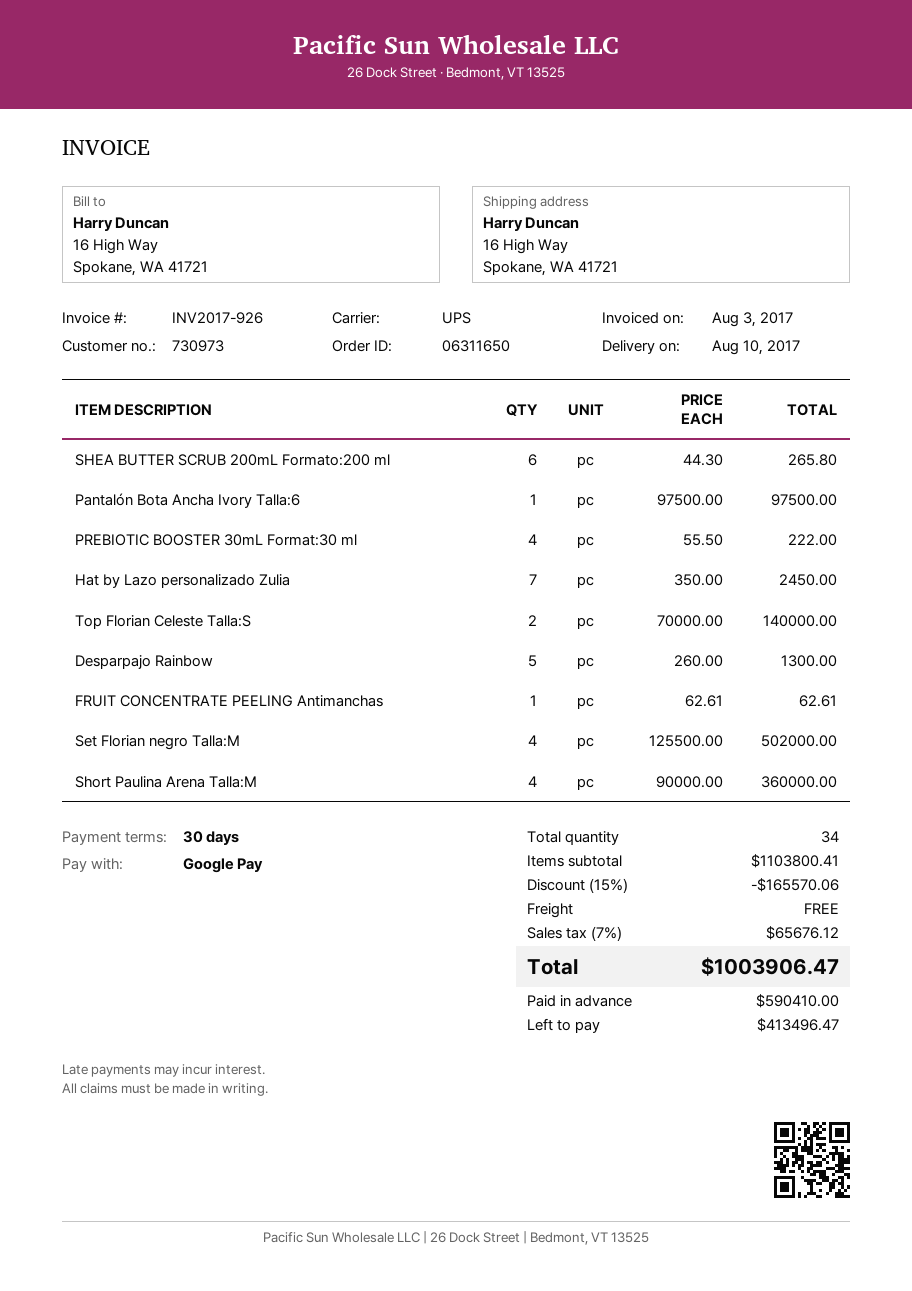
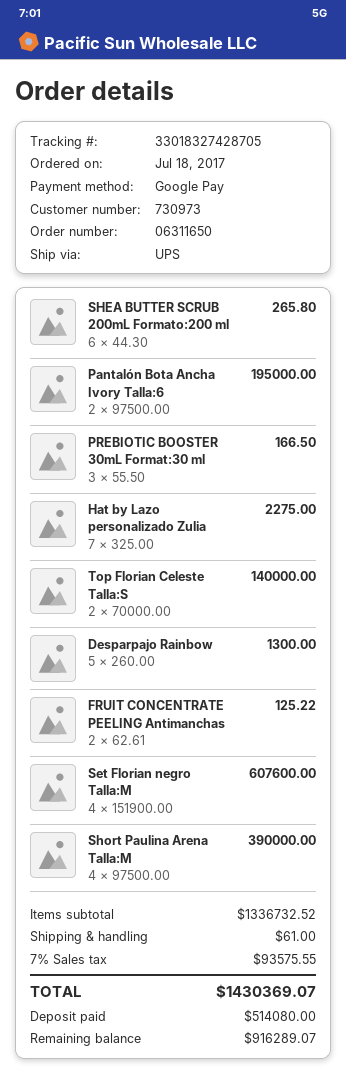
Pantalón Bota Ancha Ivory Talla:6: 1 x 97500.00 = 97500.00 -> 2 x 97500.00 = 195000.00
PREBIOTIC BOOSTER 30mL Format:30 ml: 4 x 55.50 = 222.00 -> 3 x 55.50 = 166.50
Hat by Lazo personalizado Zulia: 7 x 350.00 = 2450.00 -> 7 x 325.00 = 2275.00
FRUIT CONCENTRATE PEELING Antimanchas: 1 x 62.61 = 62.61 -> 2 x 62.61 = 125.22
Set Florian negro Talla:M: 4 x 125500.00 = 502000.00 -> 4 x 151900.00 = 607600.00
Short Paulina Arena Talla:M: 4 x 90000.00 = 360000.00 -> 4 x 97500.00 = 390000.00
subtotal: 1103800.41 -> 1336732.52
discount: 15% = 165570.06 -> none
shipping: 0.00 -> 61.00
tax: 7% = 65676.12 -> 7% = 93575.55
total: 1003906.47 -> 1430369.07
deposit: 590410.00 -> 514080.00
balance: 413496.47 -> 916289.07

